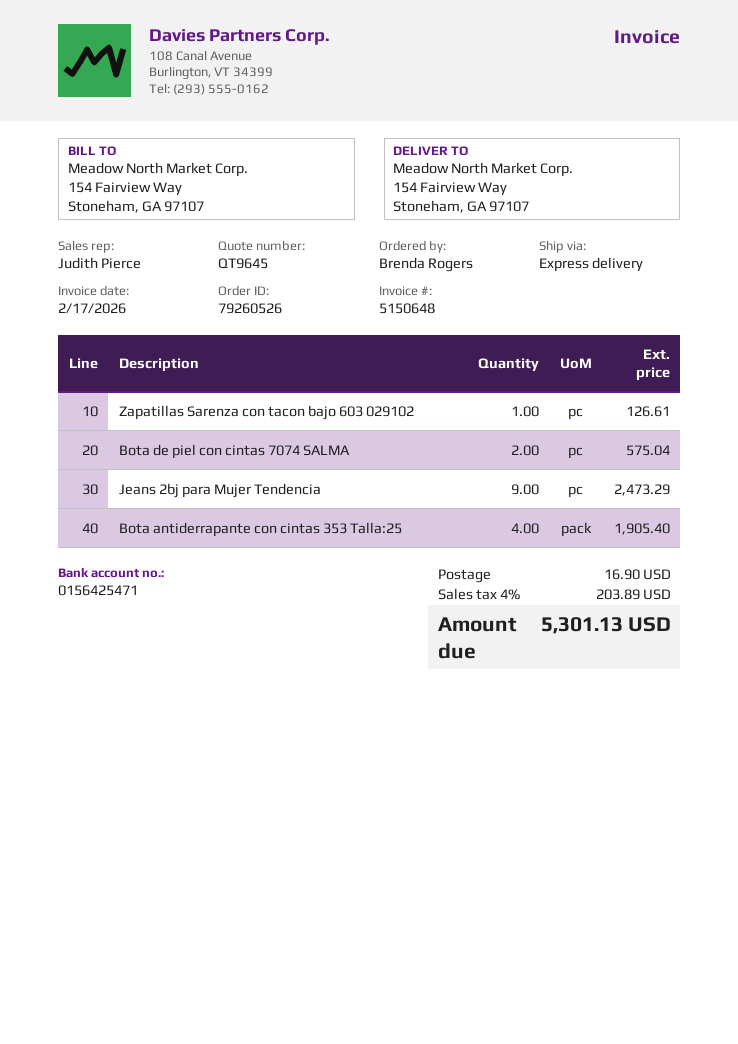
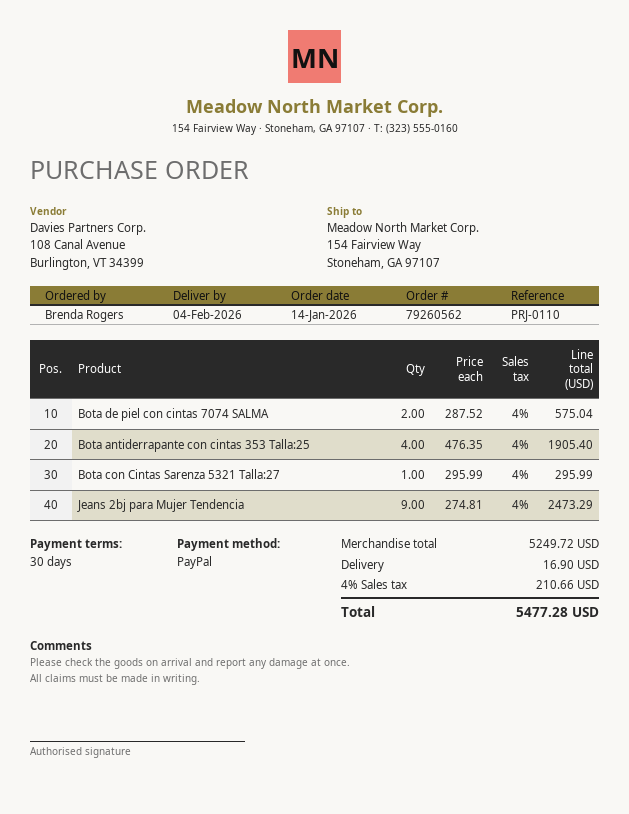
order number: 79260526 -> 79260562
Zapatillas Sarenza con tacon bajo 603 029102: 1 for 126.61 -> none
Bota con Cintas Sarenza 5321 Talla:27: none -> 1 for 295.99
tax: 4% = 203.89 -> 4% = 210.66
total: 5301.13 -> 5477.28

